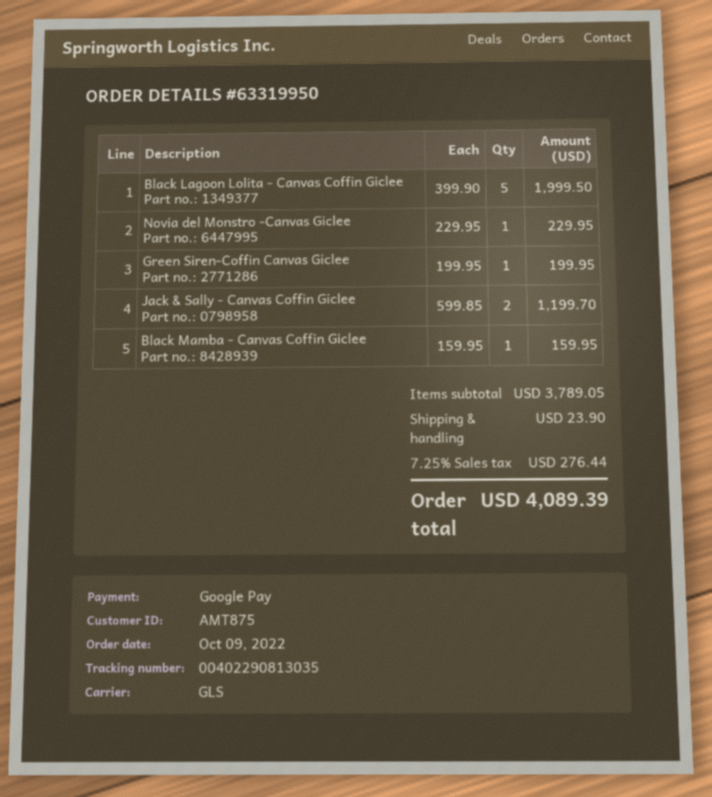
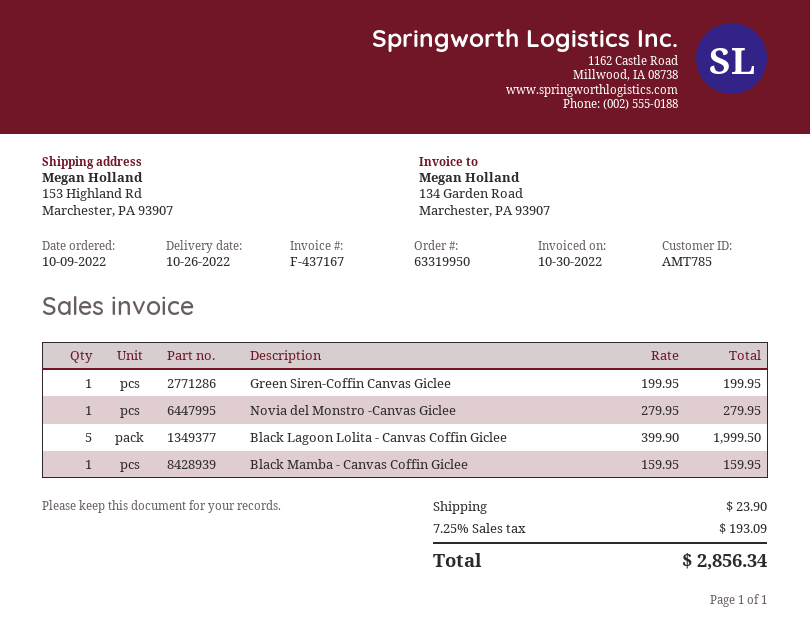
customer number: AMT875 -> AMT785
Novia del Monstro -Canvas Giclee: 1 x 229.95 = 229.95 -> 1 x 279.95 = 279.95
Jack & Sally - Canvas Coffin Giclee: 2 x 599.85 = 1199.70 -> none
tax: 7.25% = 276.44 -> 7.25% = 193.09
total: 4089.39 -> 2856.34

